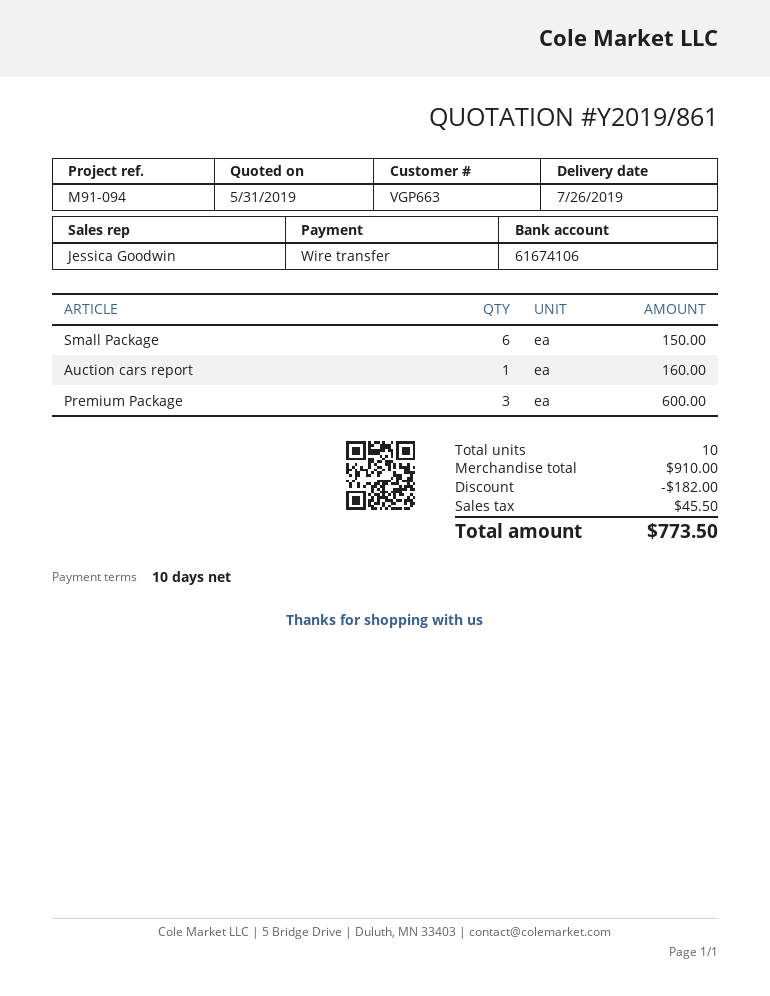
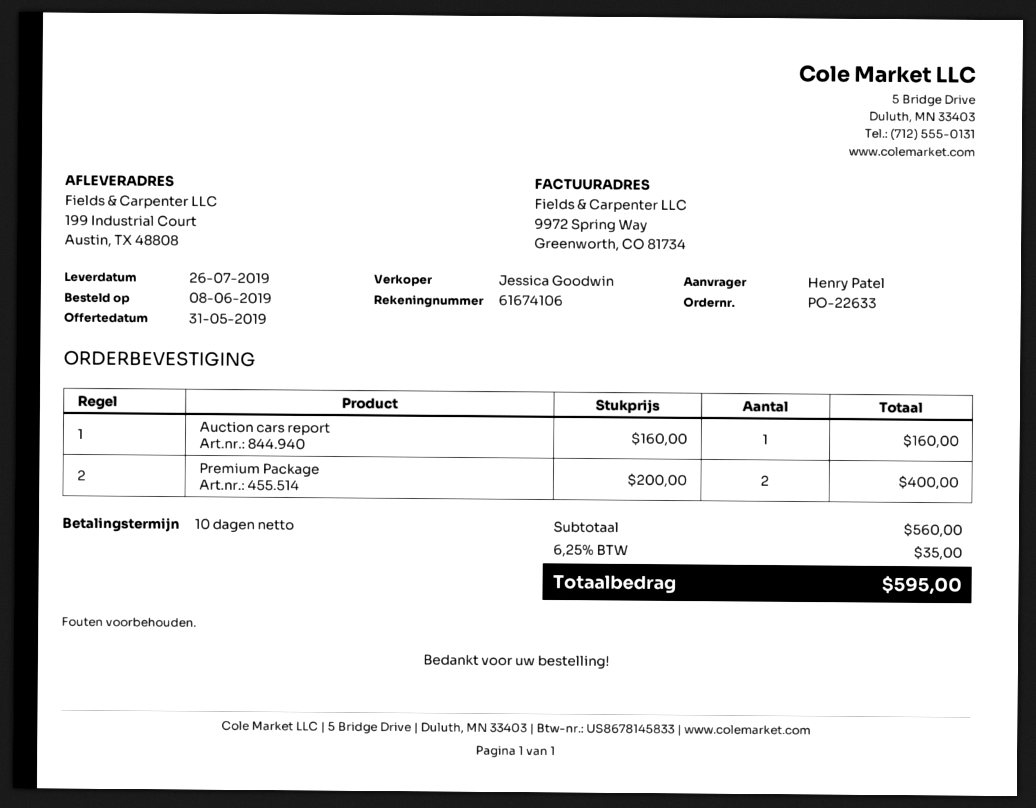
Small Package: 6 for 150.00 -> none
Premium Package: 3 for 600.00 -> 2 for 400.00
subtotal: 910.00 -> 560.00
discount: 182.00 -> none
tax: 45.50 -> 35.00
total: 773.50 -> 595.00

